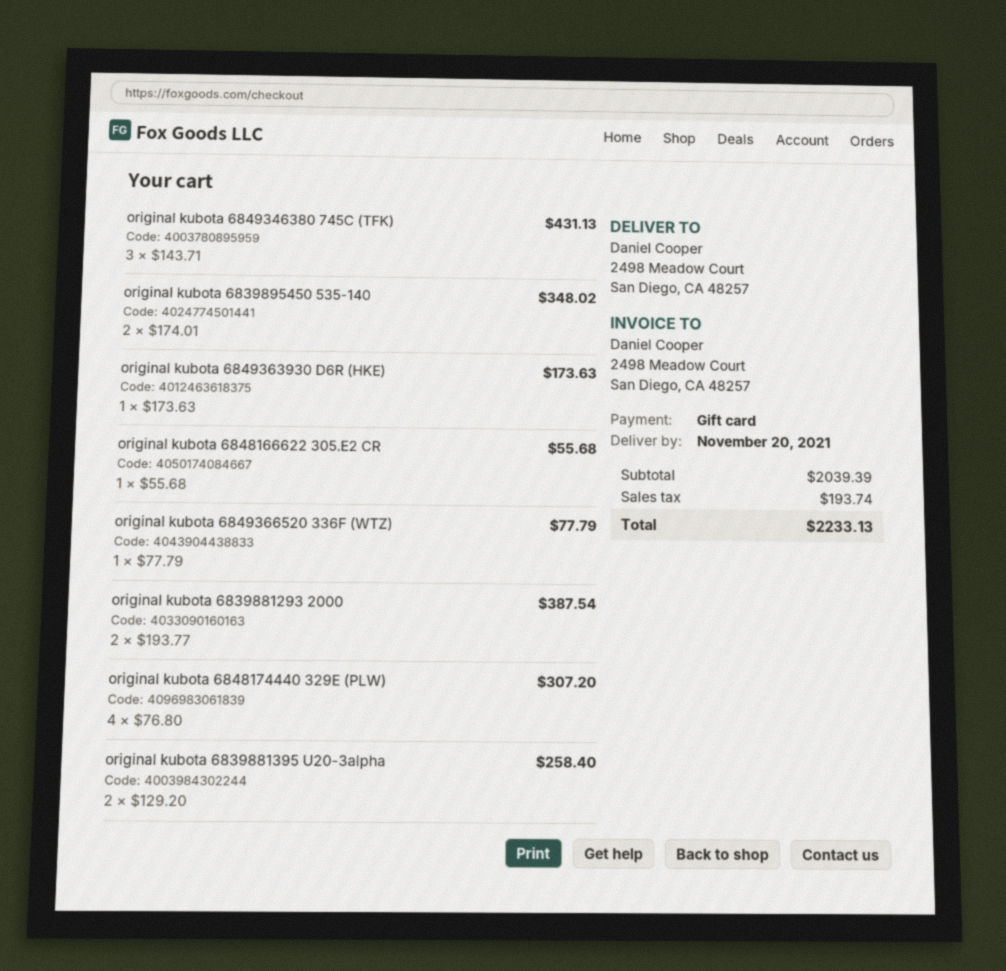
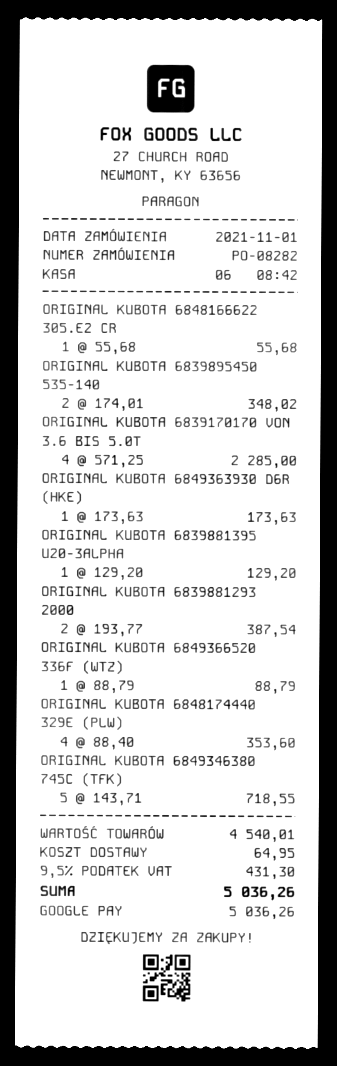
payment method: gift card -> Google Pay
original kubota 6849346380 745C (TFK): 3 x 143.71 = 431.13 -> 5 x 143.71 = 718.55
original kubota 6849366520 336F (WTZ): 1 x 77.79 = 77.79 -> 1 x 88.79 = 88.79
original kubota 6848174440 329E (PLW): 4 x 76.80 = 307.20 -> 4 x 88.40 = 353.60
original kubota 6839881395 U20-3alpha: 2 x 129.20 = 258.40 -> 1 x 129.20 = 129.20
ORIGINAL KUBOTA 6839170170 VON 3.6 BIS 5.0T: none -> 4 x 571.25 = 2285.00
subtotal: 2039.39 -> 4540.01
shipping: none -> 64.95
tax: 193.74 -> 431.30
total: 2233.13 -> 5036.26

